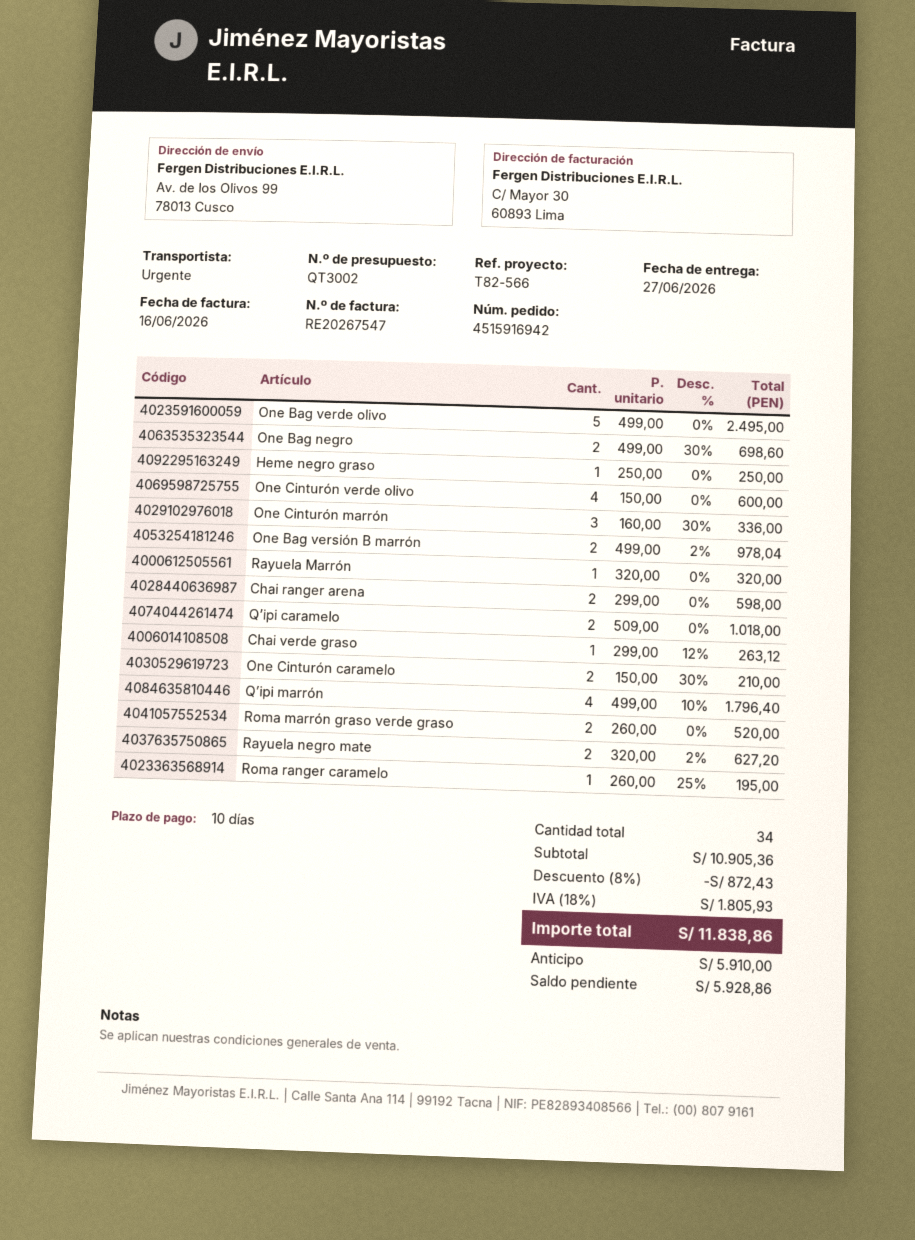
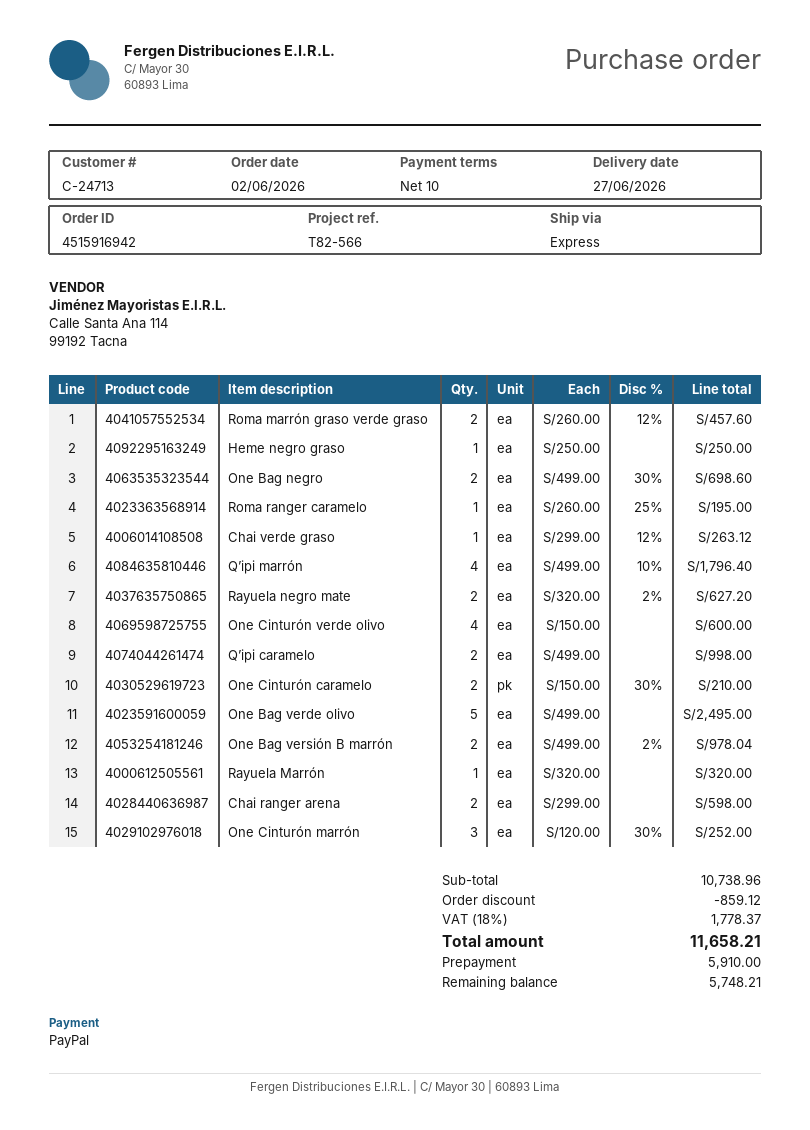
One Cinturón marrón: 3 x 160.00 - 30% = 336.00 -> 3 x 120.00 - 30% = 252.00
Q’ipi caramelo: 2 x 509.00 = 1018.00 -> 2 x 499.00 = 998.00
Roma marrón graso verde graso: 2 x 260.00 = 520.00 -> 2 x 260.00 - 12% = 457.60
subtotal: 10905.36 -> 10738.96
discount: 872.43 -> 859.12
tax: 18% = 1805.93 -> 18% = 1778.37
total: 11838.86 -> 11658.21
balance: 5928.86 -> 5748.21

